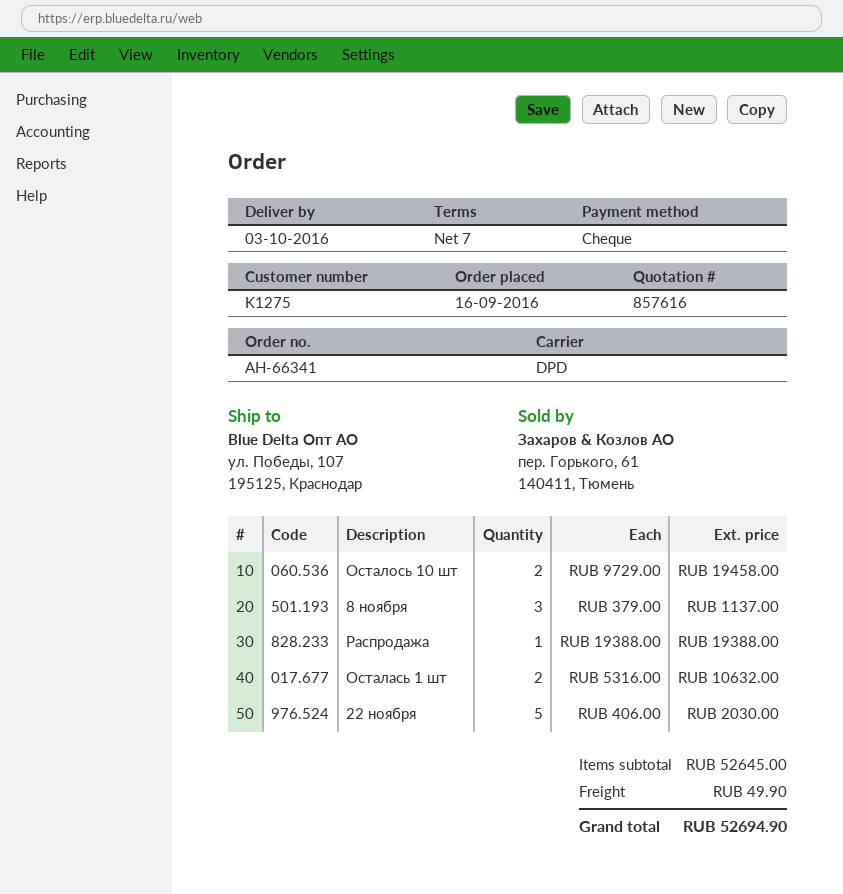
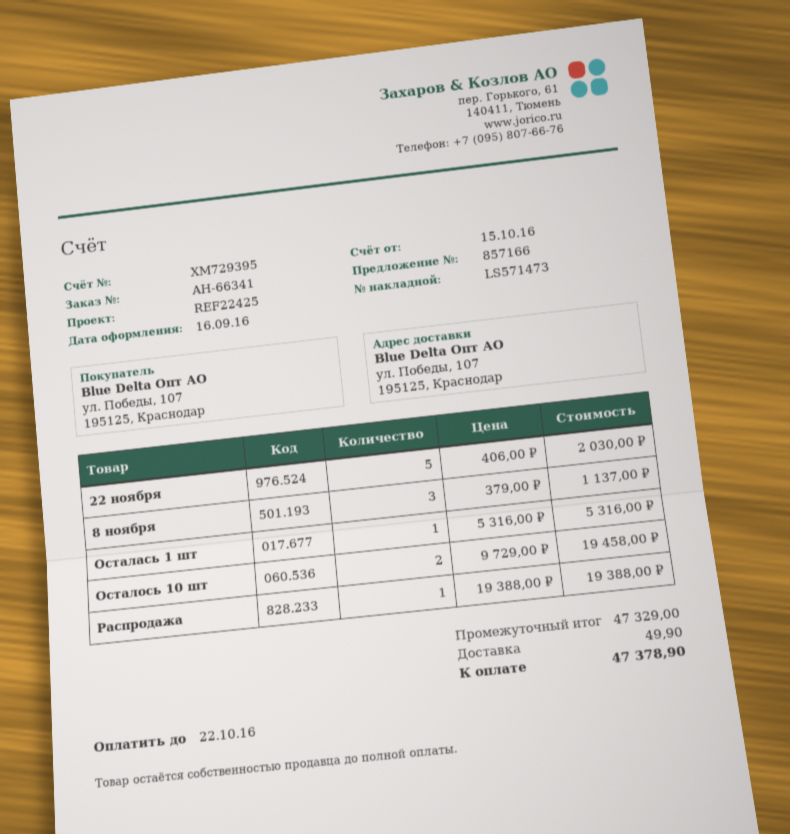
quote number: 857616 -> 857166
Осталась 1 шт: 2 x 5316.00 = 10632.00 -> 1 x 5316.00 = 5316.00
subtotal: 52645.00 -> 47329.00
total: 52694.90 -> 47378.90

